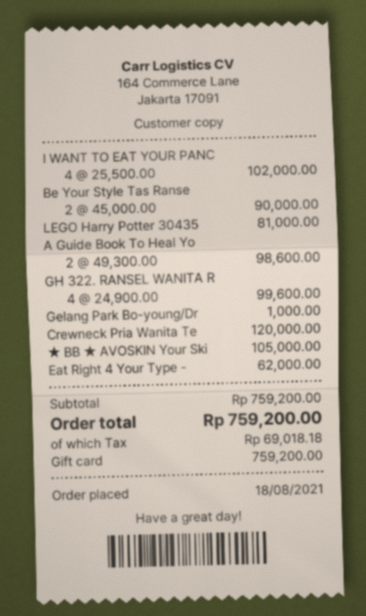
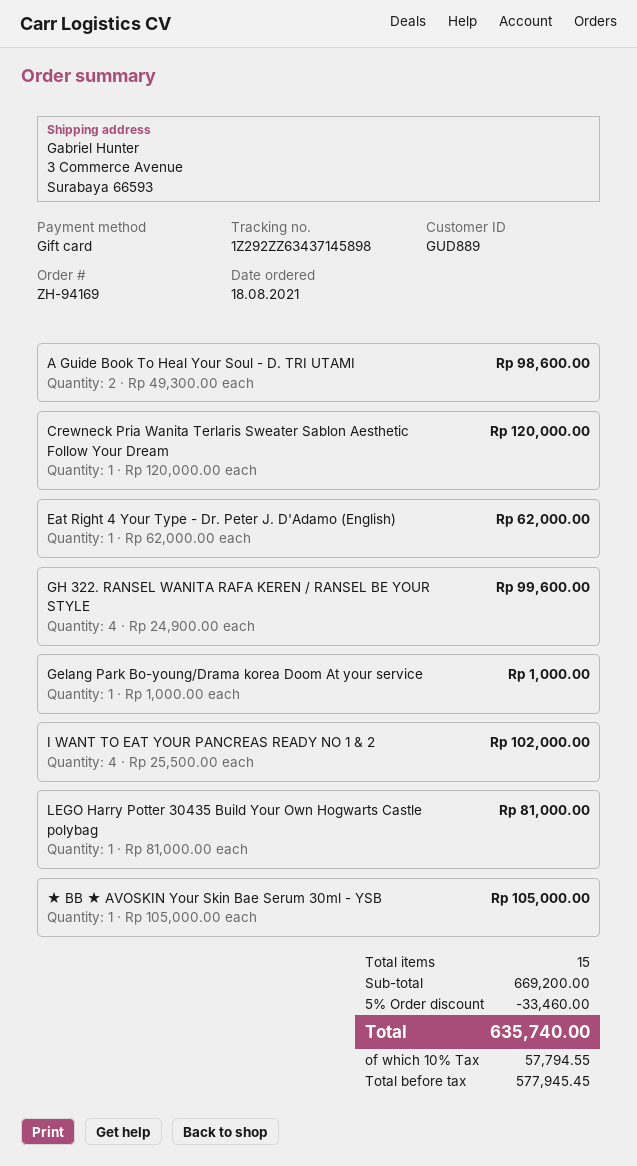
Be Your Style Tas Ranse: 2 x 45000.00 = 90000.00 -> none
subtotal: 759200.00 -> 669200.00
discount: none -> 5% = 33460.00
tax: 69018.18 -> 57794.55
total: 759200.00 -> 635740.00

